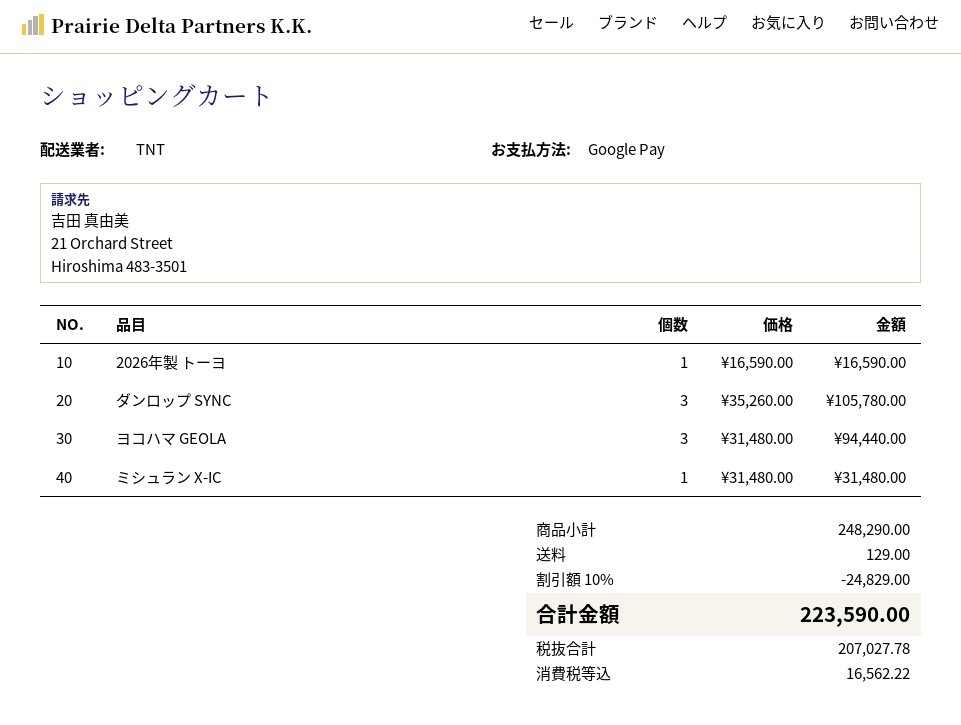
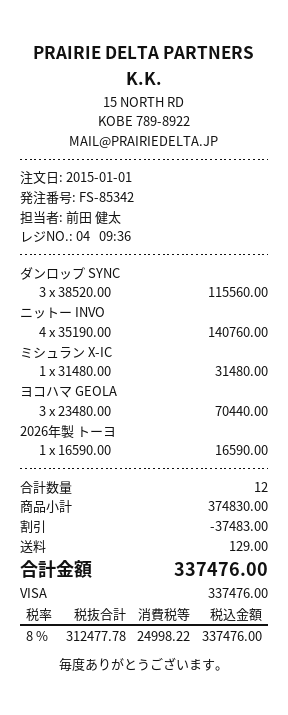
payment method: Google Pay -> Visa
ダンロップ SYNC: 3 x 35260.00 = 105780.00 -> 3 x 38520.00 = 115560.00
ヨコハマ GEOLA: 3 x 31480.00 = 94440.00 -> 3 x 23480.00 = 70440.00
ニットー INVO: none -> 4 x 35190.00 = 140760.00
subtotal: 248290.00 -> 374830.00
discount: 24829.00 -> 37483.00
net: 207027.78 -> 312477.78
tax: 16562.22 -> 24998.22
total: 223590.00 -> 337476.00

